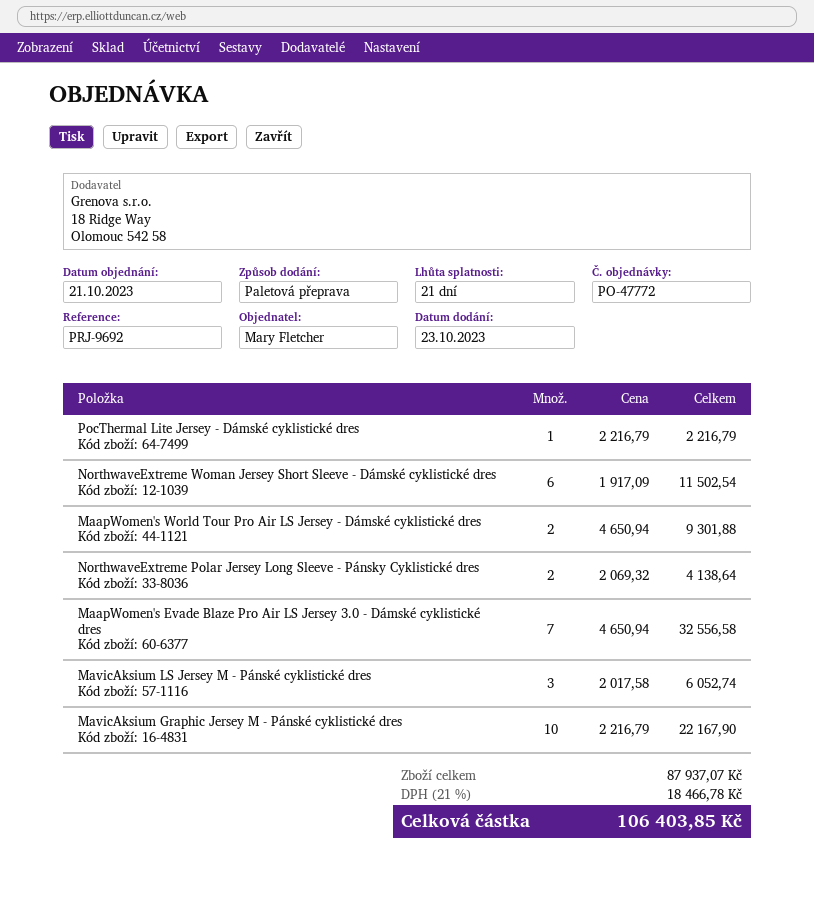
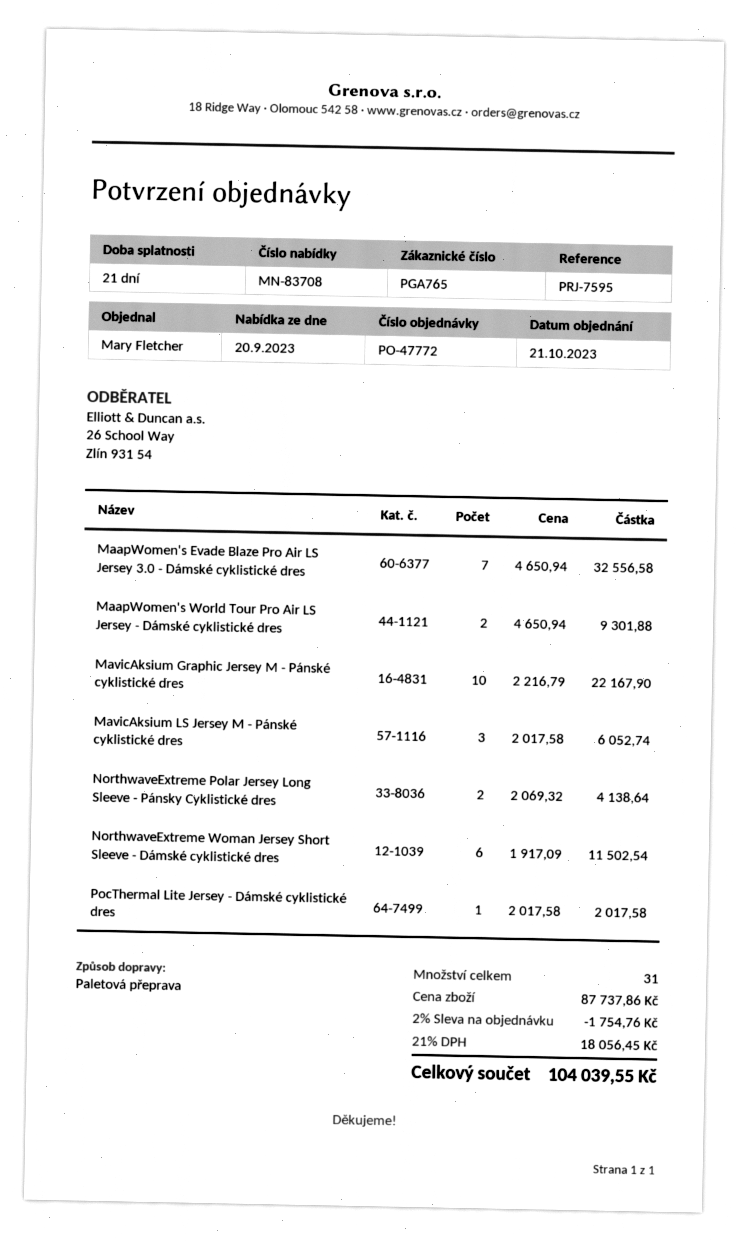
reference: PRJ-9692 -> PRJ-7595
PocThermal Lite Jersey - Dámské cyklistické dres: 1 x 2216.79 = 2216.79 -> 1 x 2017.58 = 2017.58
subtotal: 87937.07 -> 87737.86
discount: none -> 2% = 1754.76
tax: 21% = 18466.78 -> 21% = 18056.45
total: 106403.85 -> 104039.55

